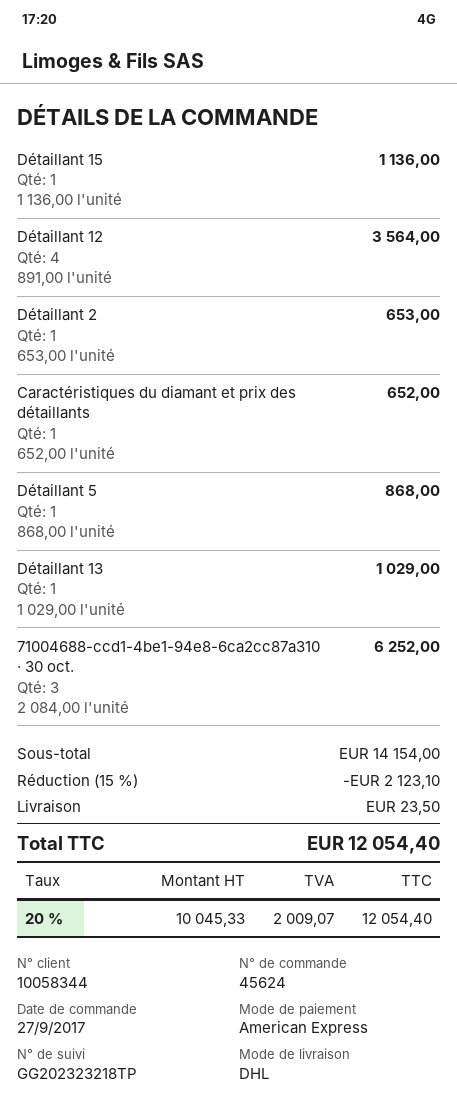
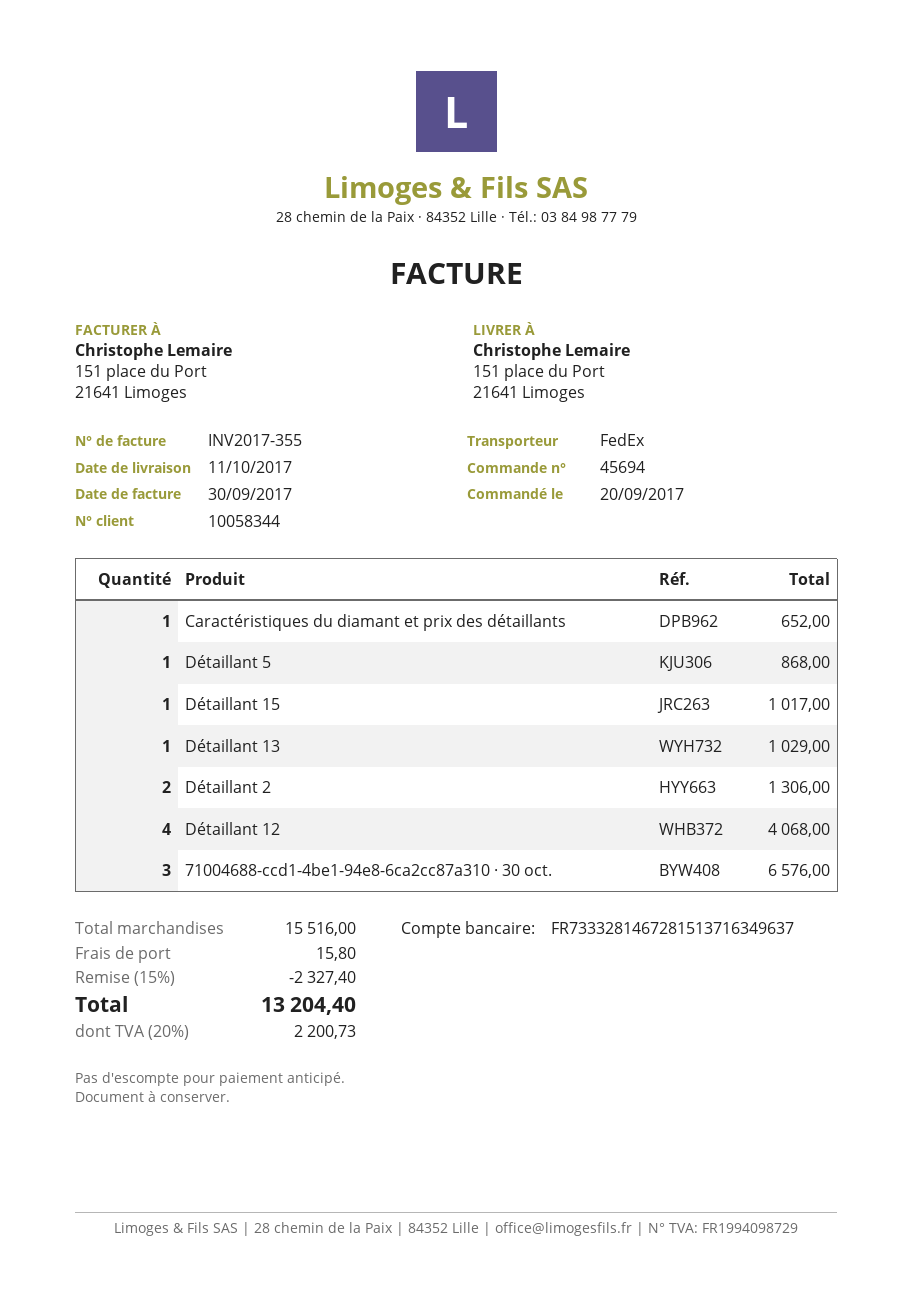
order number: 45624 -> 45694
order date: 2017-09-27 -> 2017-09-20
shipping method: DHL -> FedEx
Détaillant 15: 1 for 1136.00 -> 1 for 1017.00
Détaillant 12: 4 for 3564.00 -> 4 for 4068.00
Détaillant 2: 1 for 653.00 -> 2 for 1306.00
71004688-ccd1-4be1-94e8-6ca2cc87a310 · 30 oct.: 3 for 6252.00 -> 3 for 6576.00
subtotal: 14154.00 -> 15516.00
discount: 15% = 2123.10 -> 15% = 2327.40
shipping: 23.50 -> 15.80
tax: 20% = 2009.07 -> 20% = 2200.73
total: 12054.40 -> 13204.40

